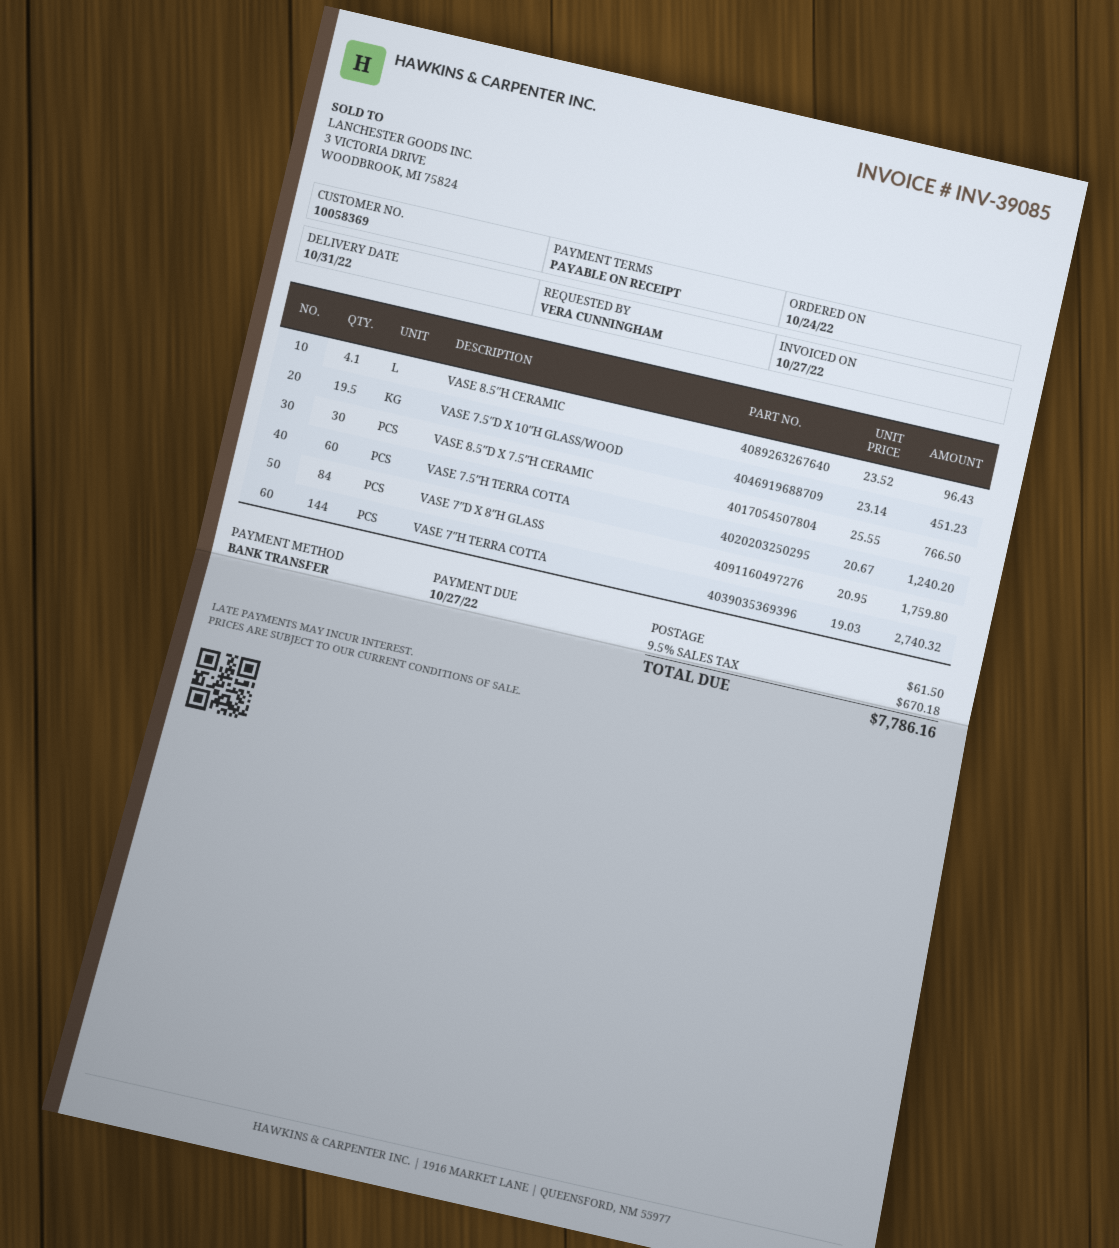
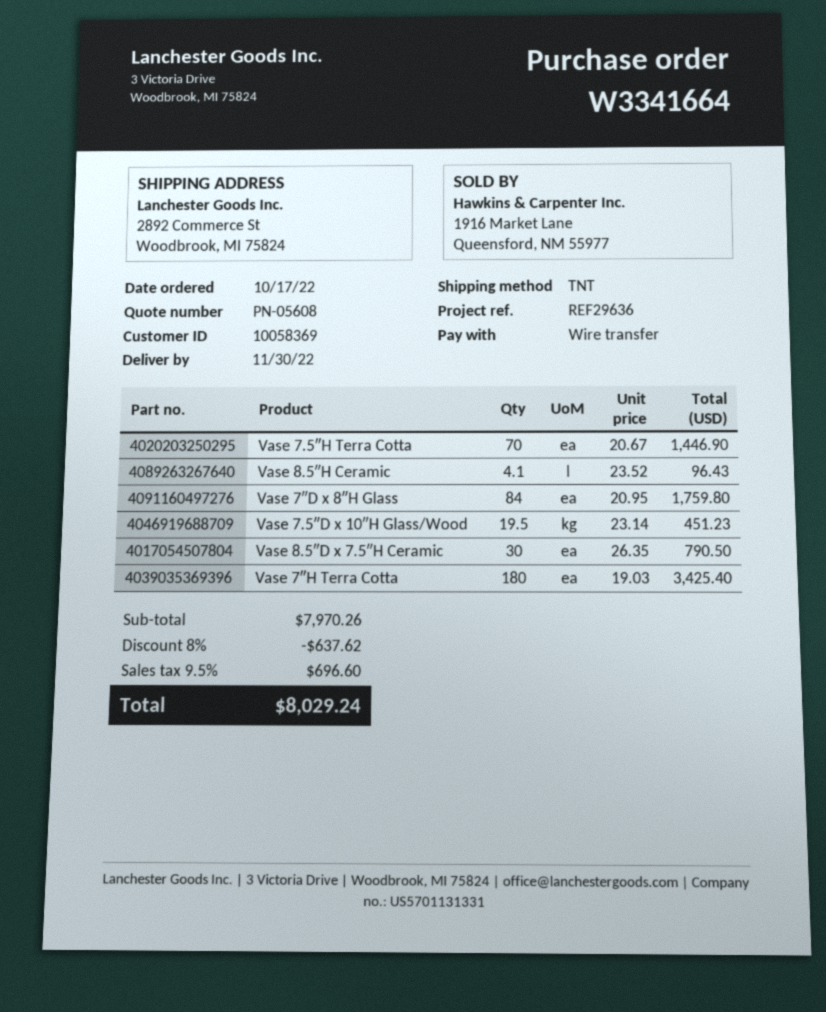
order date: 2022-10-24 -> 2022-10-17
delivery date: 2022-10-31 -> 2022-11-30
VASE 8.5″D X 7.5″H CERAMIC: 30 x 25.55 = 766.50 -> 30 x 26.35 = 790.50
VASE 7.5″H TERRA COTTA: 60 x 20.67 = 1240.20 -> 70 x 20.67 = 1446.90
VASE 7″H TERRA COTTA: 144 x 19.03 = 2740.32 -> 180 x 19.03 = 3425.40
discount: none -> 8% = 637.62
shipping: 61.50 -> none
tax: 9.5% = 670.18 -> 9.5% = 696.60
total: 7786.16 -> 8029.24

